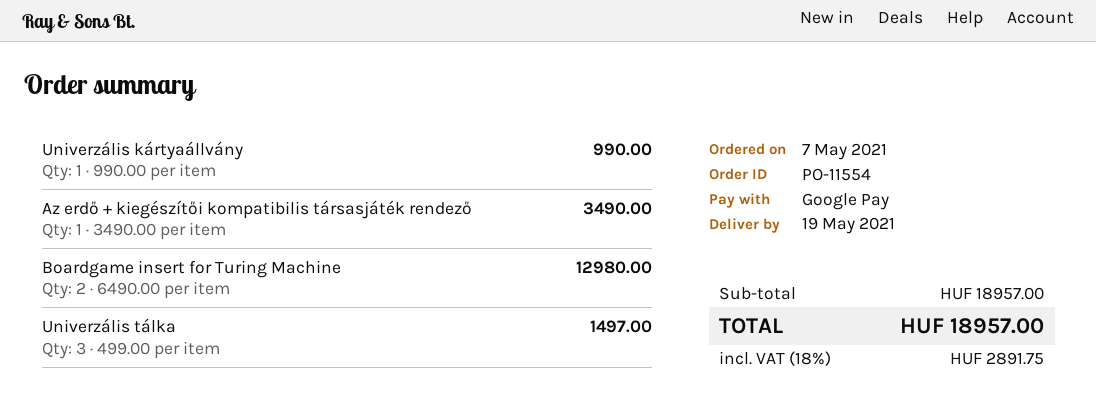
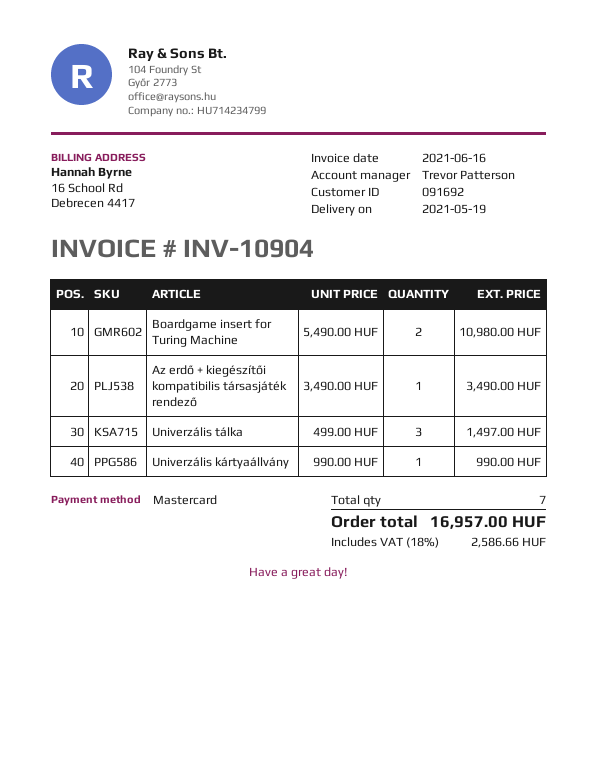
payment method: Google Pay -> Mastercard
Boardgame insert for Turing Machine: 2 x 6490.00 = 12980.00 -> 2 x 5490.00 = 10980.00
tax: 18% = 2891.75 -> 18% = 2586.66
total: 18957.00 -> 16957.00

